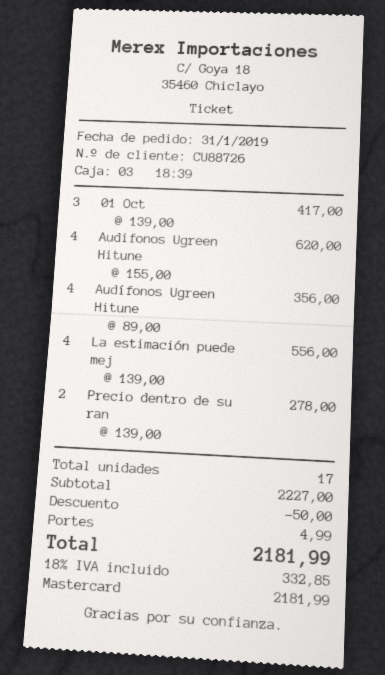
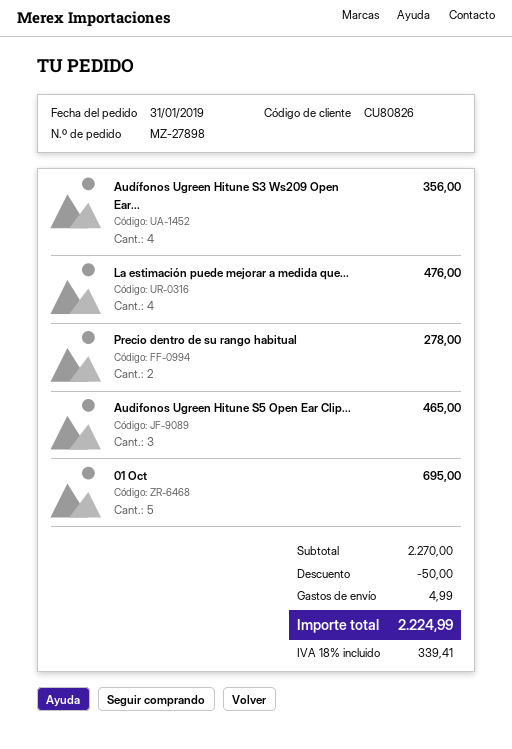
customer number: CU88726 -> CU80826
01 Oct: 3 for 417.00 -> 5 for 695.00
Audifonos Ugreen Hitune: 4 for 620.00 -> 3 for 465.00
La estimación puede mej: 4 for 556.00 -> 4 for 476.00
subtotal: 2227.00 -> 2270.00
tax: 18% = 332.85 -> 18% = 339.41
total: 2181.99 -> 2224.99

